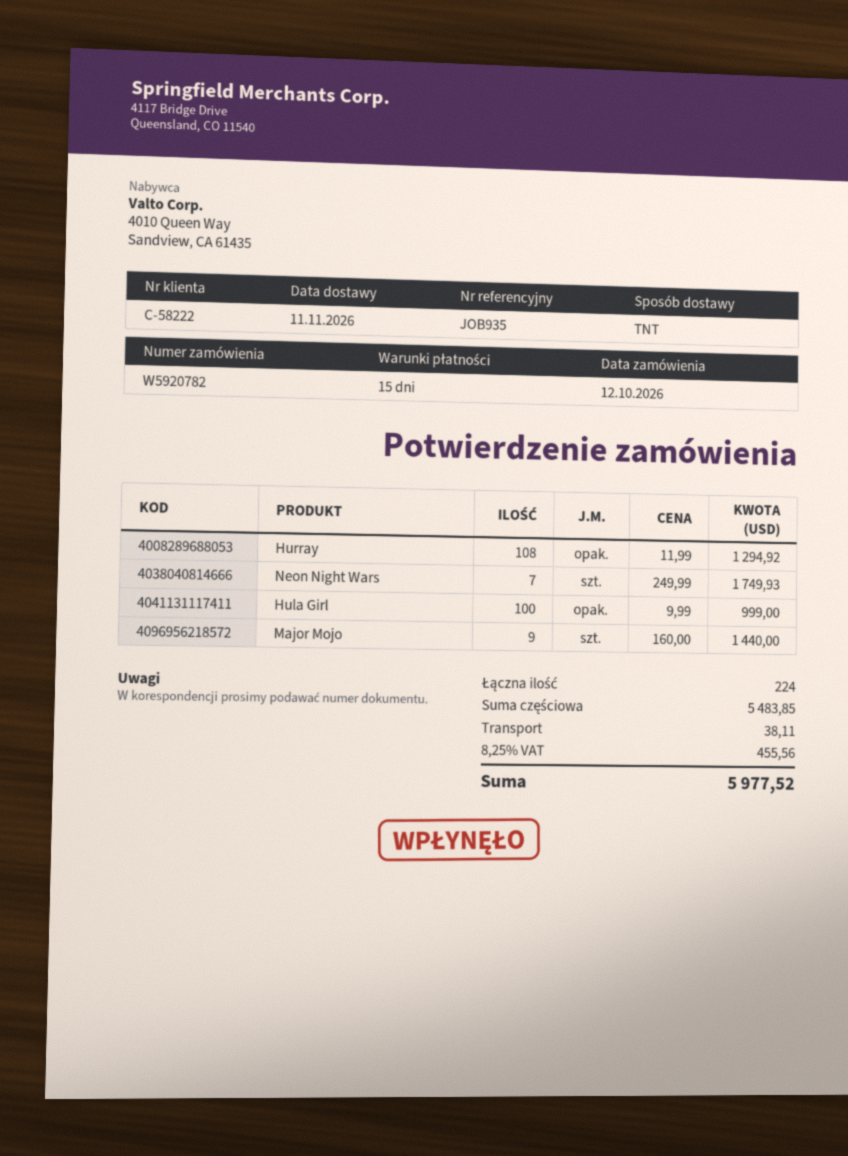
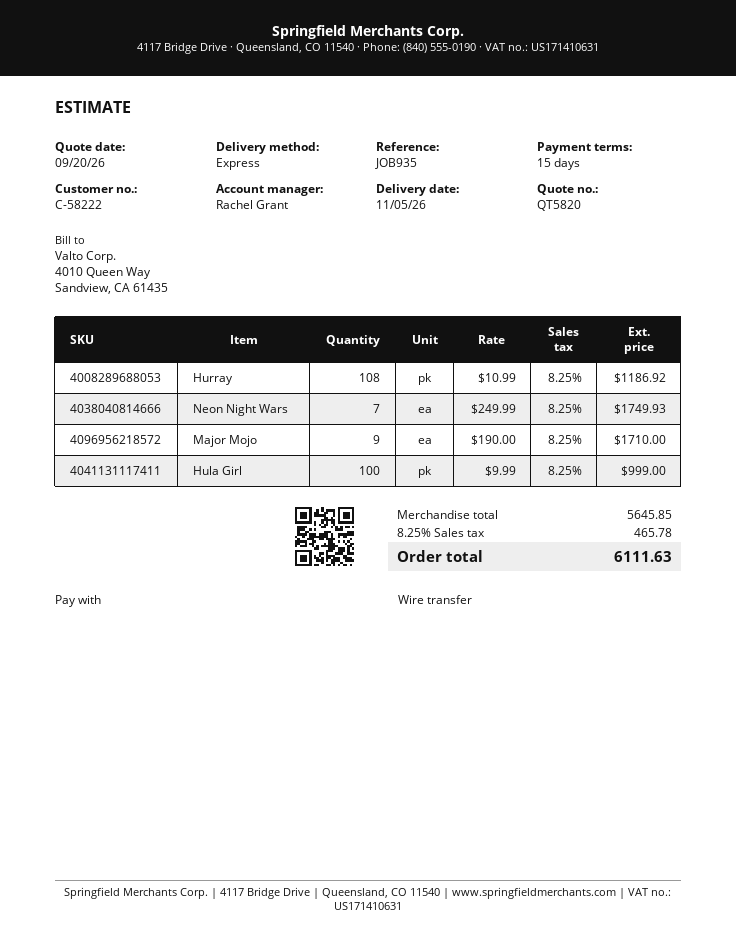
delivery date: 2026-11-11 -> 2026-11-05
shipping method: TNT -> express
Hurray: 108 x 11.99 = 1294.92 -> 108 x 10.99 = 1186.92
Major Mojo: 9 x 160.00 = 1440.00 -> 9 x 190.00 = 1710.00
subtotal: 5483.85 -> 5645.85
shipping: 38.11 -> none
tax: 8.25% = 455.56 -> 8.25% = 465.78
total: 5977.52 -> 6111.63

